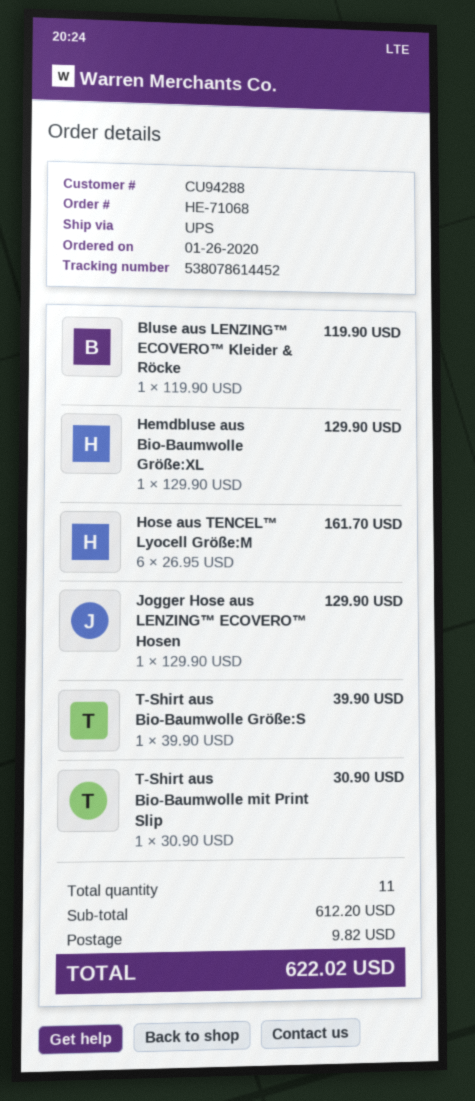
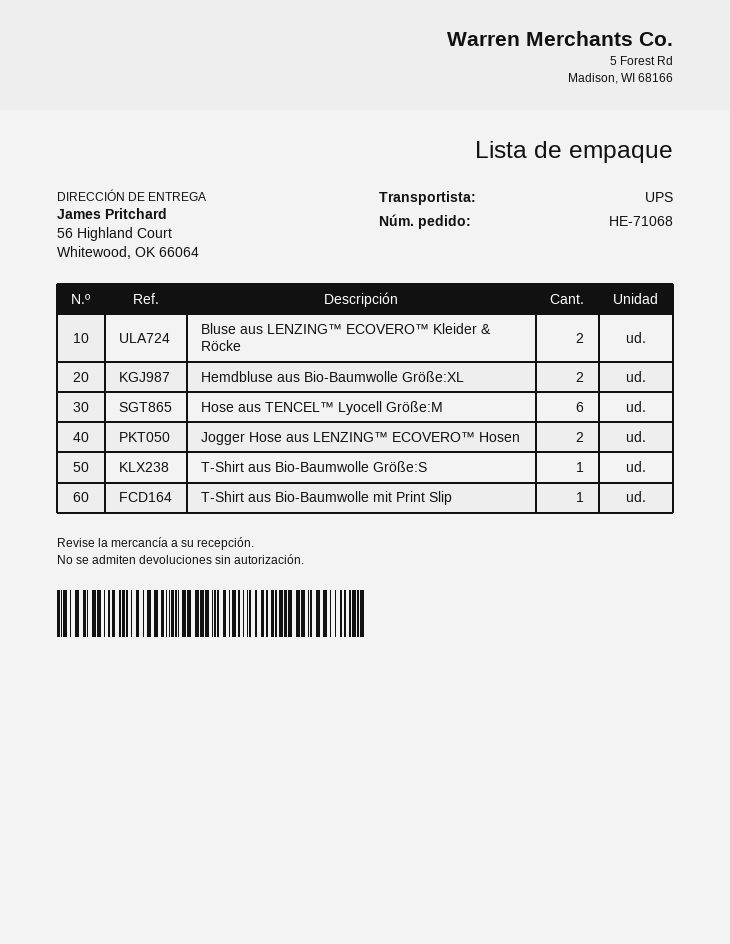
Bluse aus LENZING™ ECOVERO™ Kleider & Röcke: 1 -> 2
Hemdbluse aus Bio-Baumwolle Größe:XL: 1 -> 2
Jogger Hose aus LENZING™ ECOVERO™ Hosen: 1 -> 2

